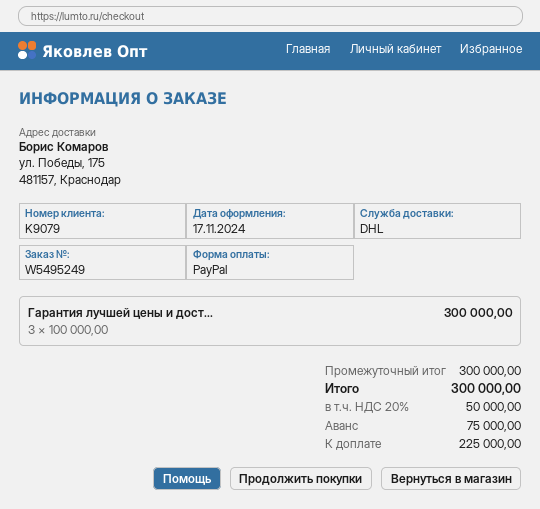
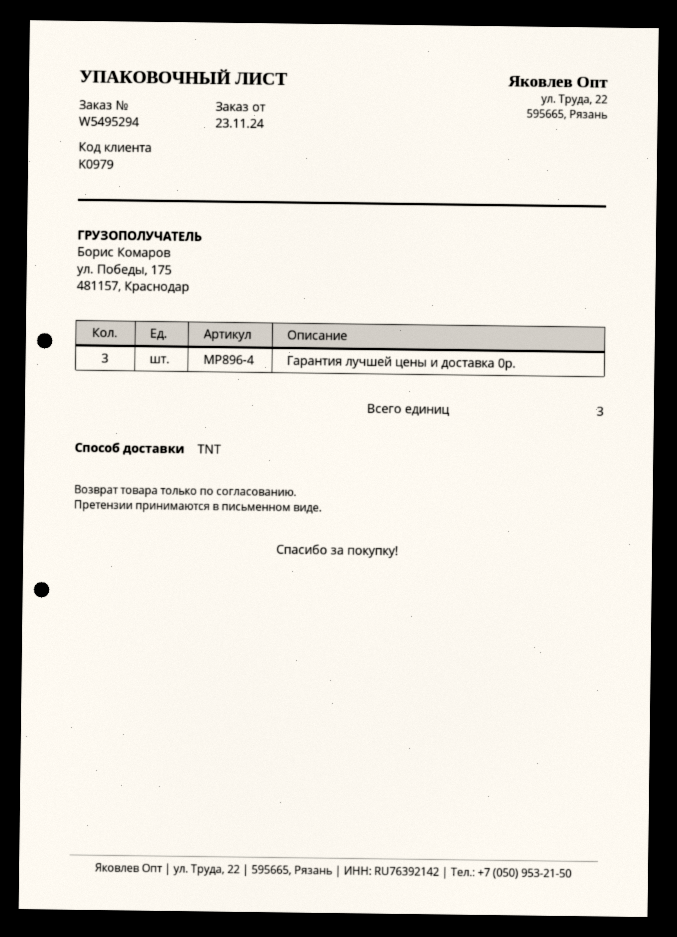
order number: W5495249 -> W5495294
order date: 2024-11-17 -> 2024-11-23
customer number: K9079 -> K0979
shipping method: DHL -> TNT

